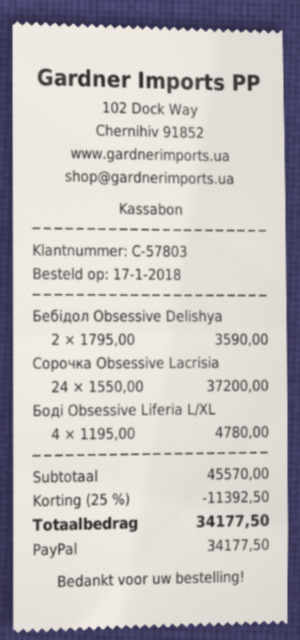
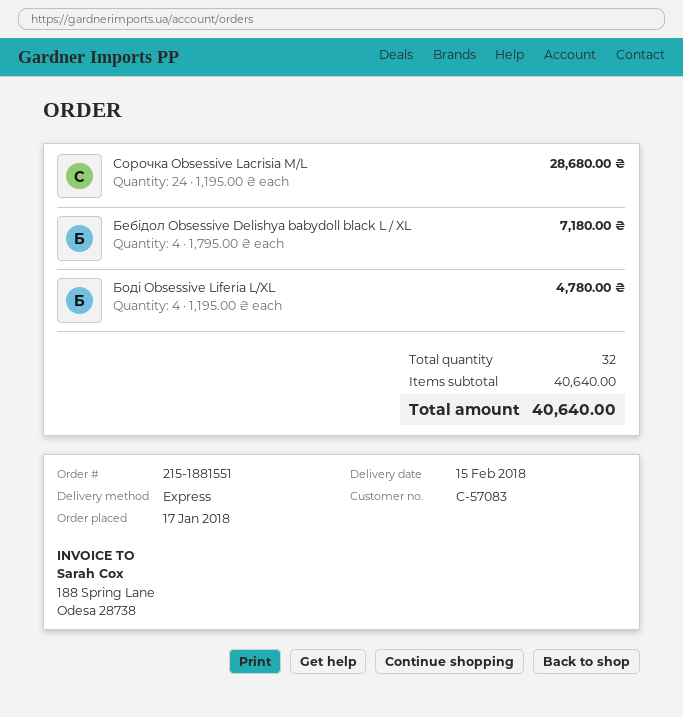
customer number: C-57803 -> C-57083
Бебідол Obsessive Delishya: 2 x 1795.00 = 3590.00 -> 4 x 1795.00 = 7180.00
Сорочка Obsessive Lacrisia: 24 x 1550.00 = 37200.00 -> 24 x 1195.00 = 28680.00
subtotal: 45570.00 -> 40640.00
discount: 25% = 11392.50 -> none
total: 34177.50 -> 40640.00

